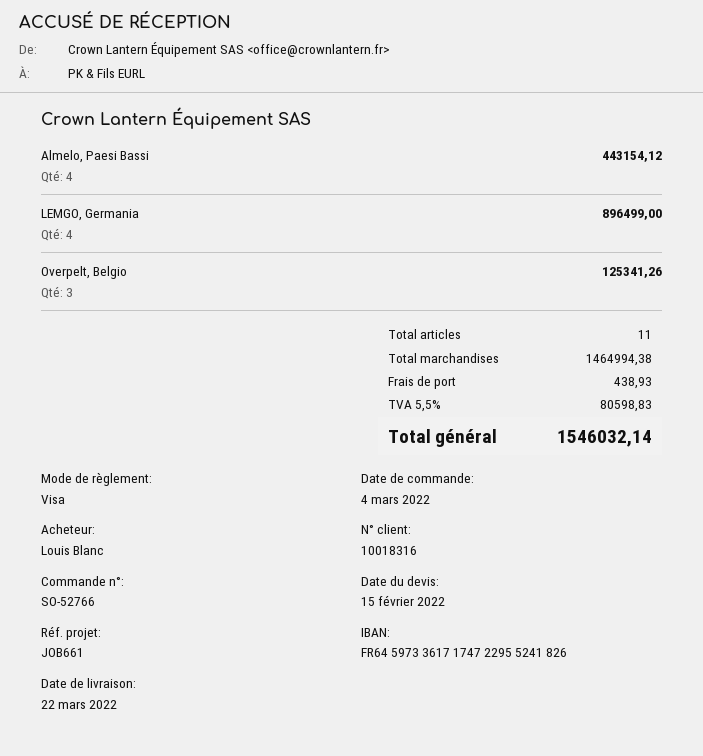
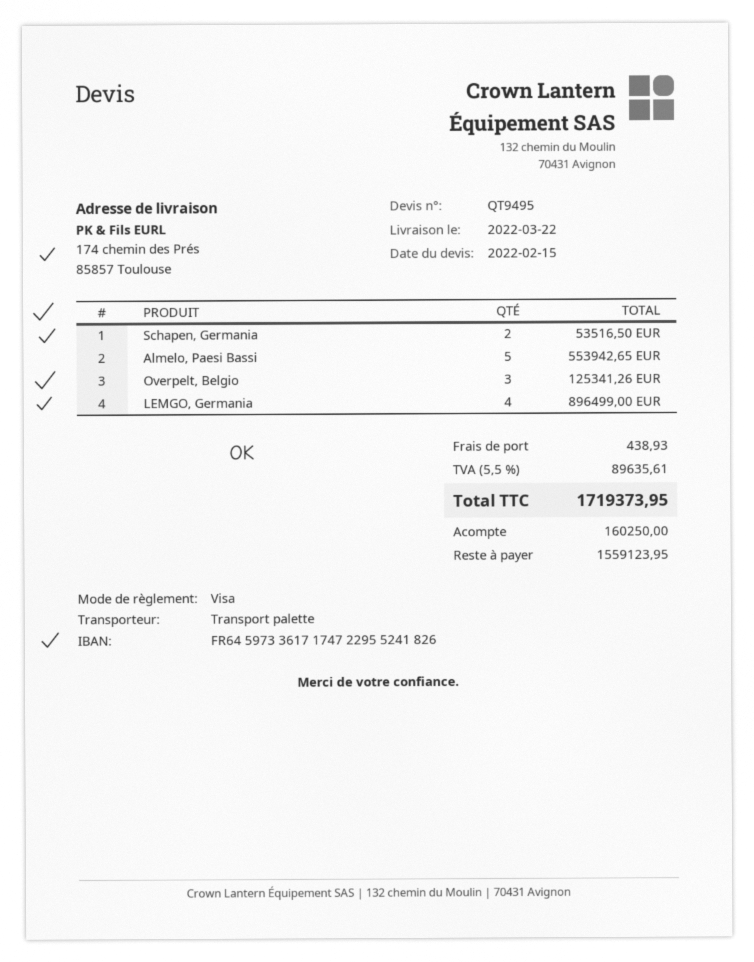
Almelo, Paesi Bassi: 4 for 443154.12 -> 5 for 553942.65
Schapen, Germania: none -> 2 for 53516.50
tax: 5.5% = 80598.83 -> 5.5% = 89635.61
total: 1546032.14 -> 1719373.95

